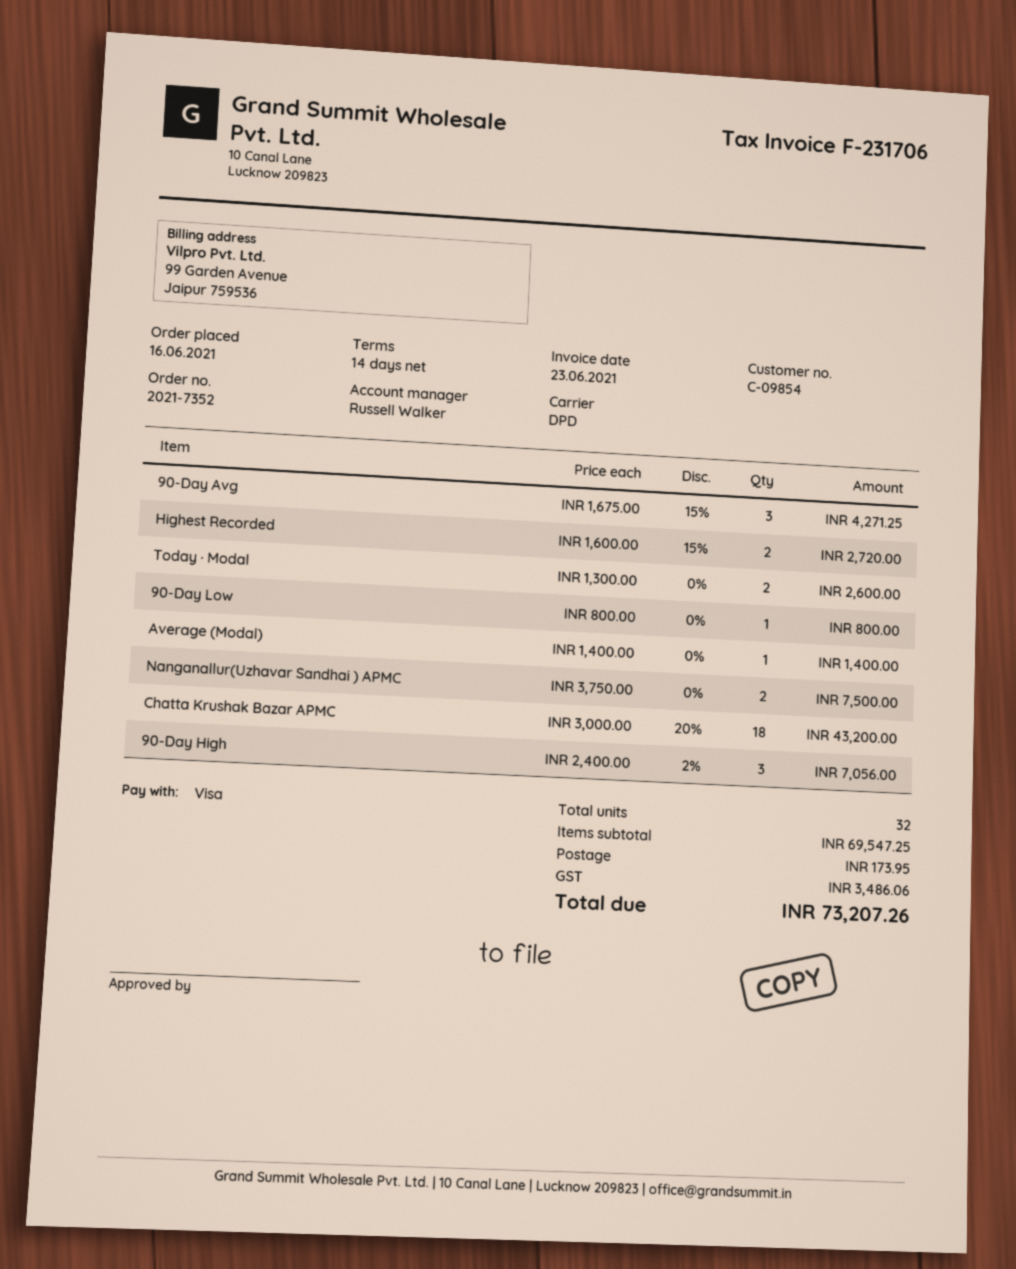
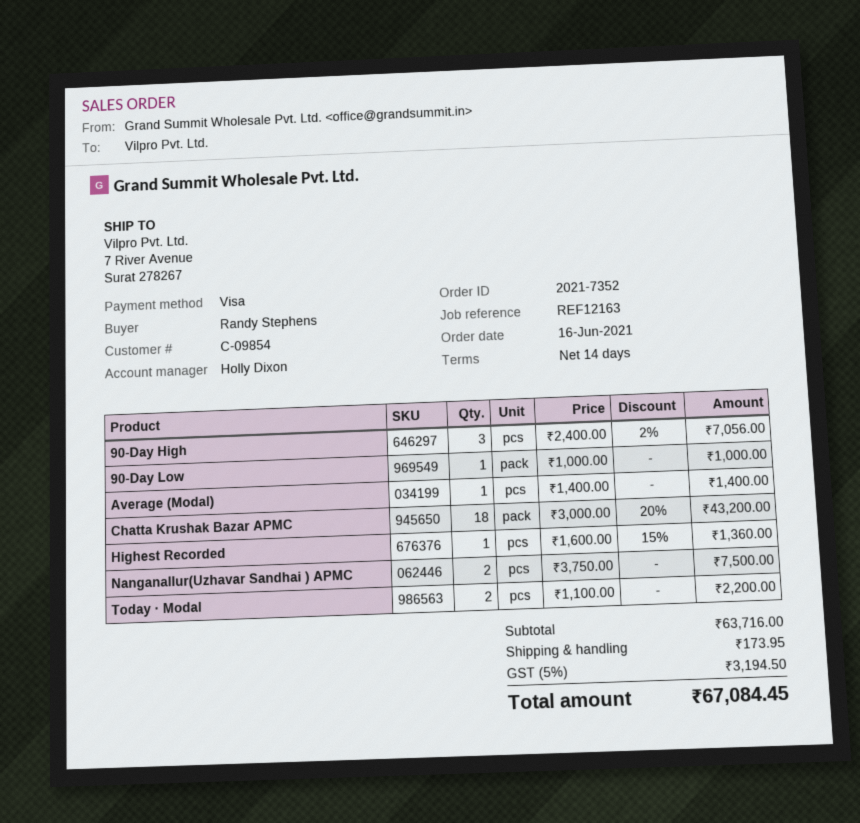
sales rep: Russell Walker -> Holly Dixon
90-Day Avg: 3 x 1675.00 - 15% = 4271.25 -> none
Highest Recorded: 2 x 1600.00 - 15% = 2720.00 -> 1 x 1600.00 - 15% = 1360.00
Today · Modal: 2 x 1300.00 = 2600.00 -> 2 x 1100.00 = 2200.00
90-Day Low: 1 x 800.00 = 800.00 -> 1 x 1000.00 = 1000.00
subtotal: 69547.25 -> 63716.00
tax: 3486.06 -> 3194.50
total: 73207.26 -> 67084.45

